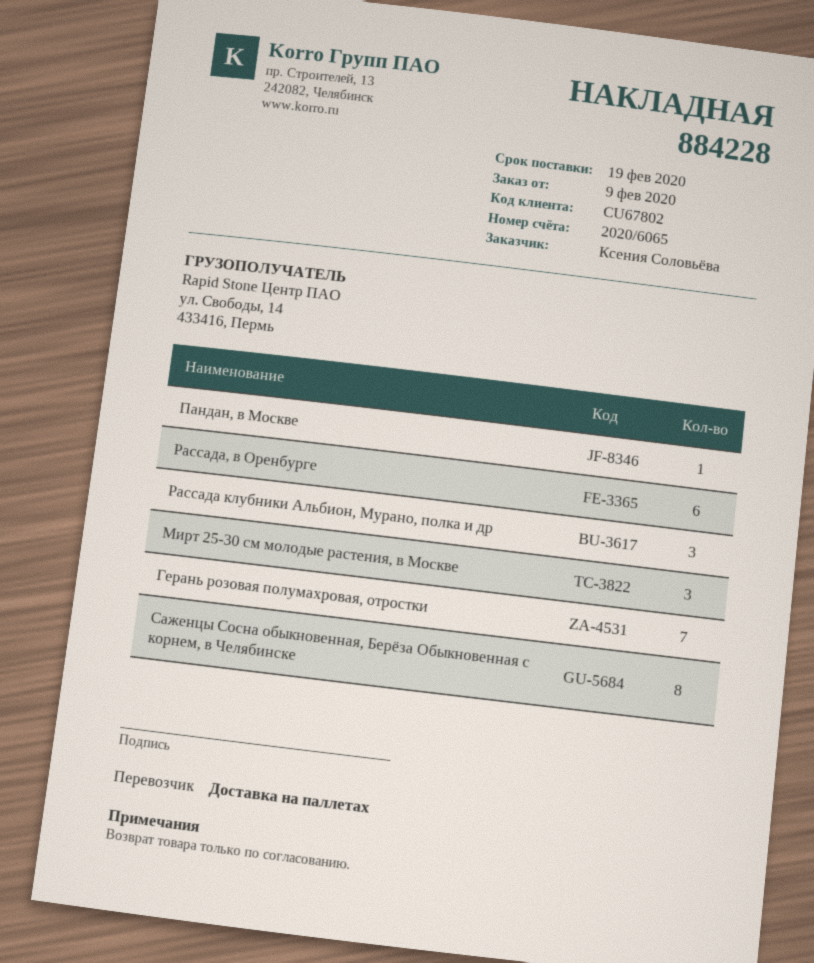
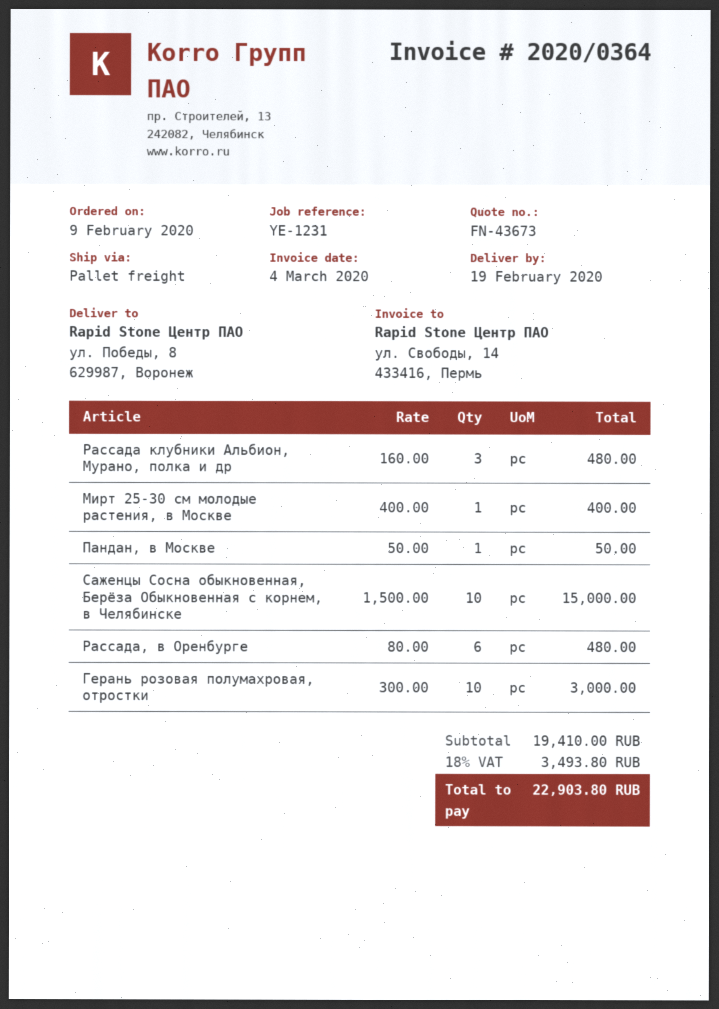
invoice number: 2020/6065 -> 2020/0364
ship to: ул. Свободы, 14, 433416, Пермь -> ул. Победы, 8, 629987, Воронеж
Мирт 25-30 см молодые растения, в Москве: 3 -> 1
Герань розовая полумахровая, отростки: 7 -> 10
Саженцы Сосна обыкновенная, Берёза Обыкновенная с корнем, в Челябинске: 8 -> 10

